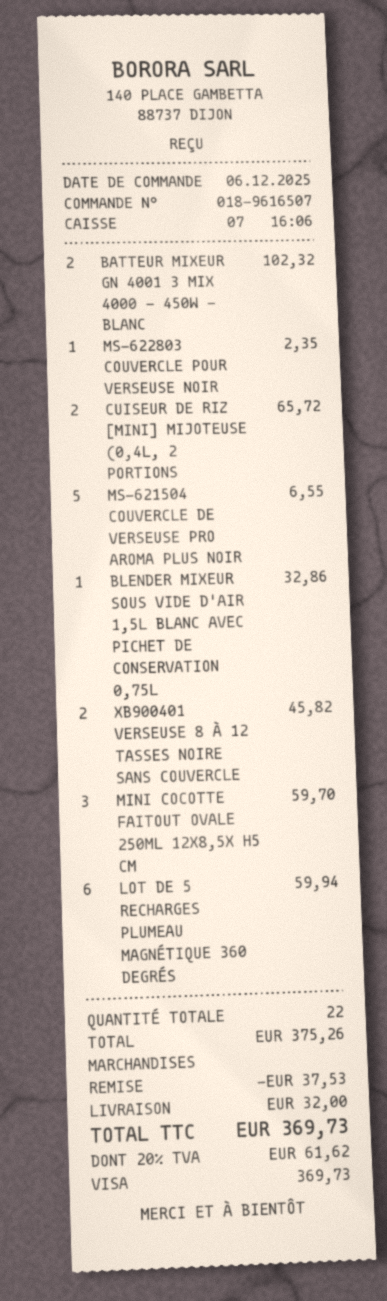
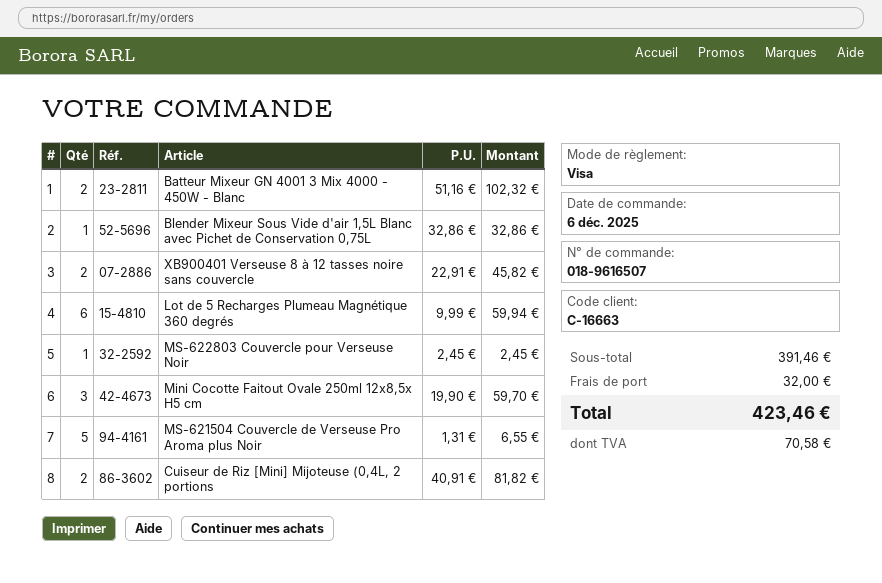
MS-622803 COUVERCLE POUR VERSEUSE NOIR: 1 for 2.35 -> 1 for 2.45
CUISEUR DE RIZ [MINI] MIJOTEUSE (0,4L, 2 PORTIONS: 2 for 65.72 -> 2 for 81.82
subtotal: 375.26 -> 391.46
discount: 37.53 -> none
tax: 61.62 -> 70.58
total: 369.73 -> 423.46

